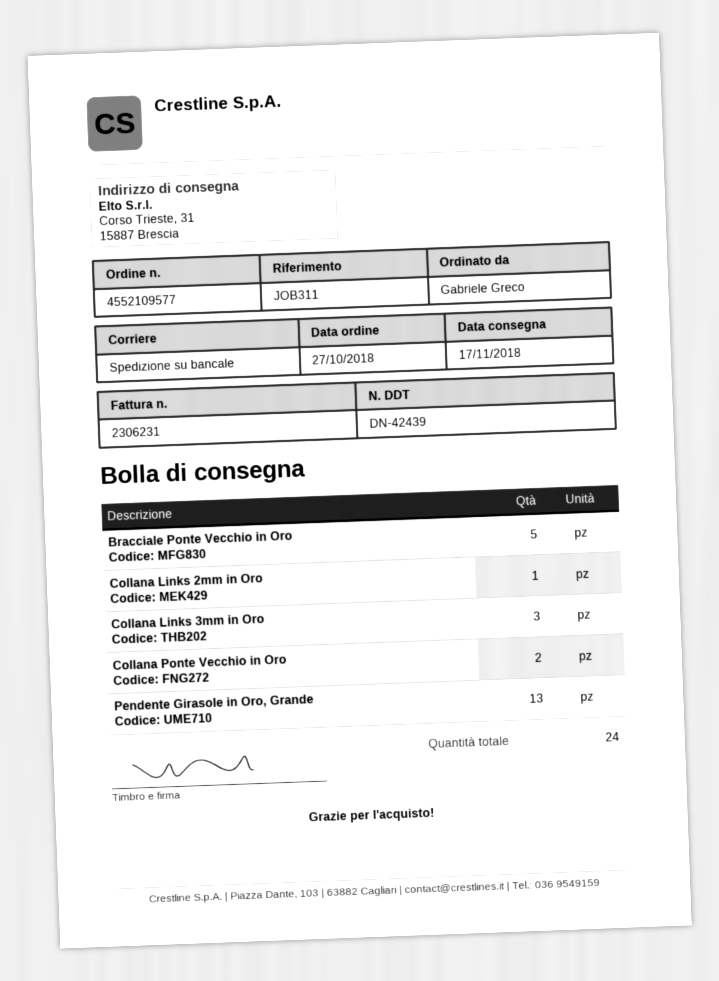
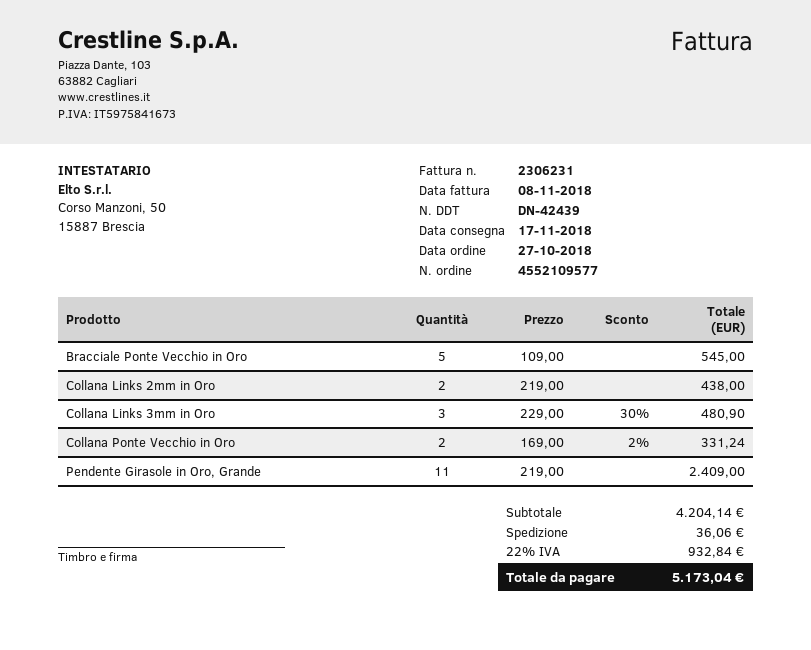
Collana Links 2mm in Oro: 1 -> 2
Pendente Girasole in Oro, Grande: 13 -> 11

